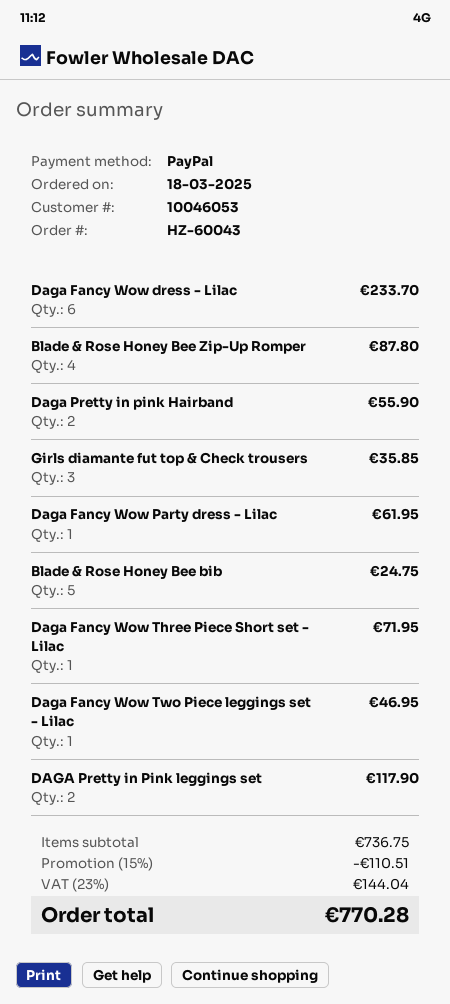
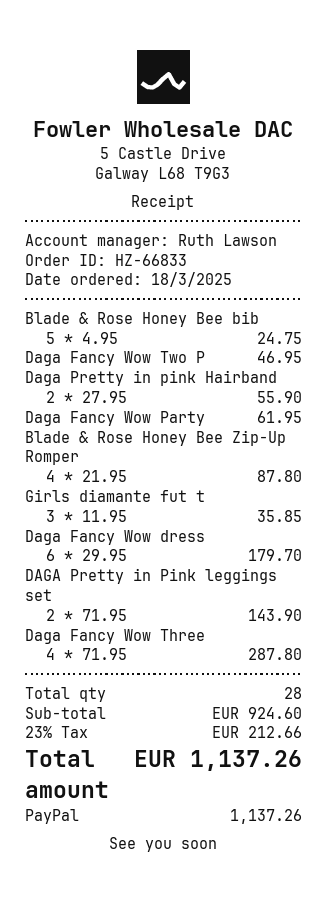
order number: HZ-60043 -> HZ-66833
Daga Fancy Wow dress - Lilac: 6 for 233.70 -> 6 for 179.70
Daga Fancy Wow Three Piece Short set - Lilac: 1 for 71.95 -> 4 for 287.80
DAGA Pretty in Pink leggings set: 2 for 117.90 -> 2 for 143.90
subtotal: 736.75 -> 924.60
discount: 15% = 110.51 -> none
tax: 23% = 144.04 -> 23% = 212.66
total: 770.28 -> 1137.26

